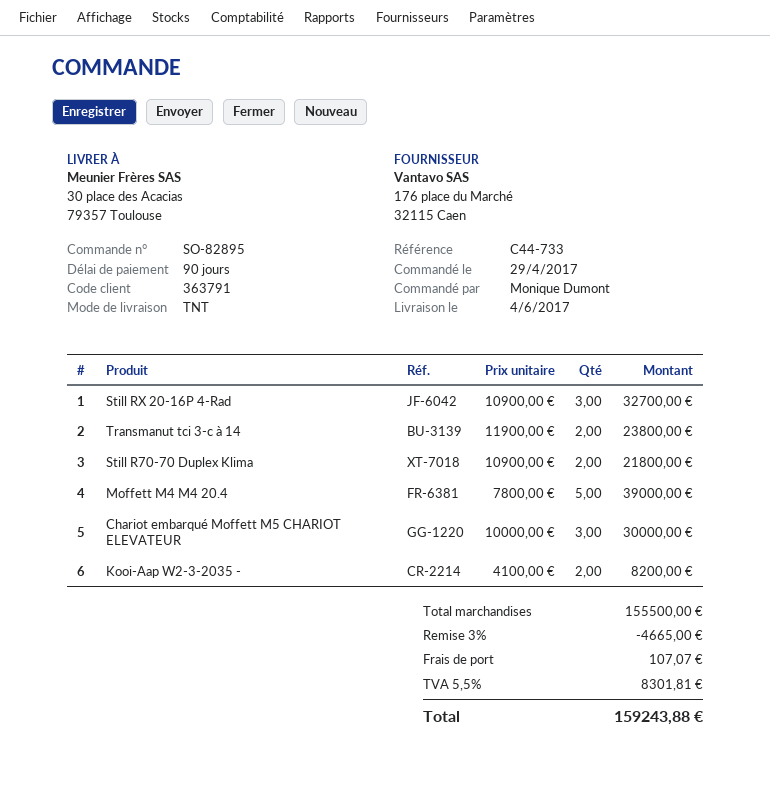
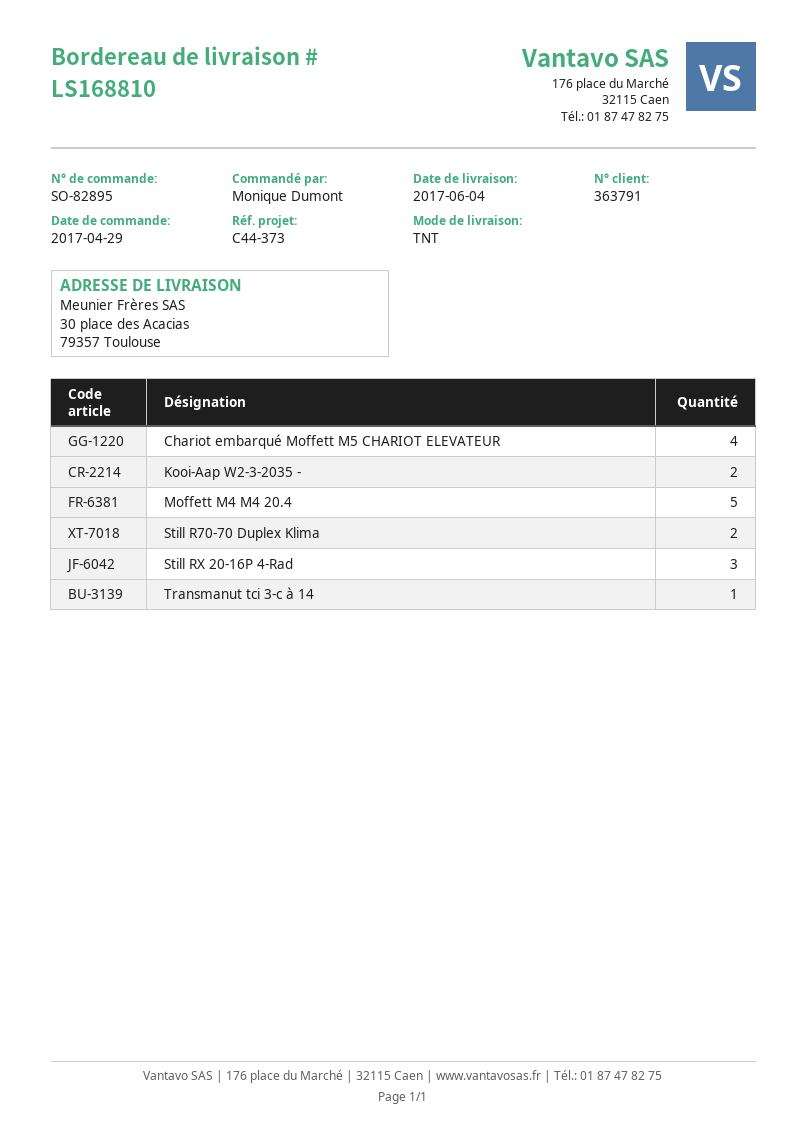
reference: C44-733 -> C44-373
Transmanut tci 3-c à 14: 2 -> 1
Chariot embarqué Moffett M5 CHARIOT ELEVATEUR: 3 -> 4

